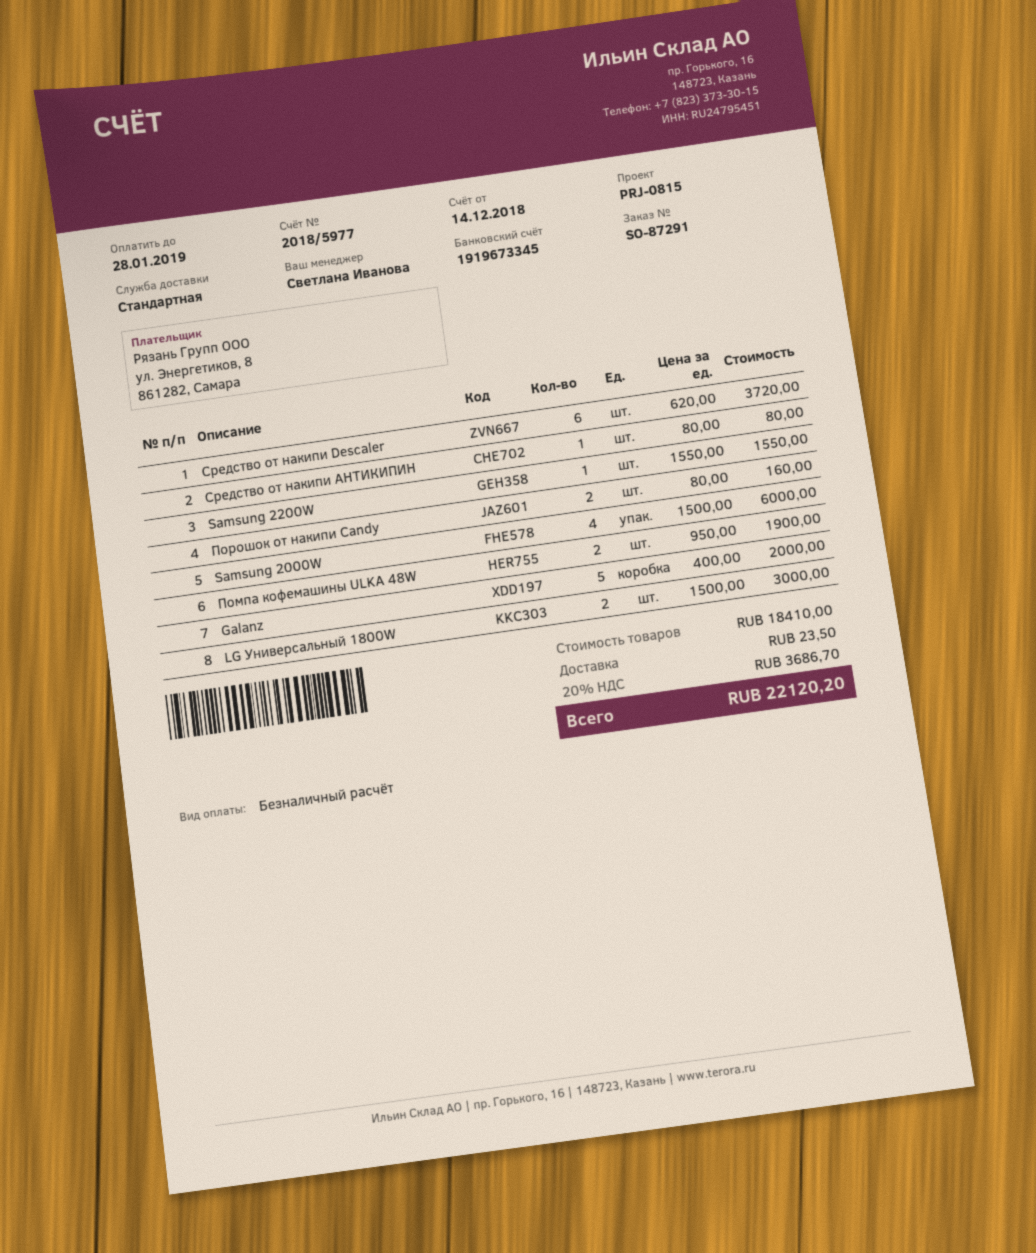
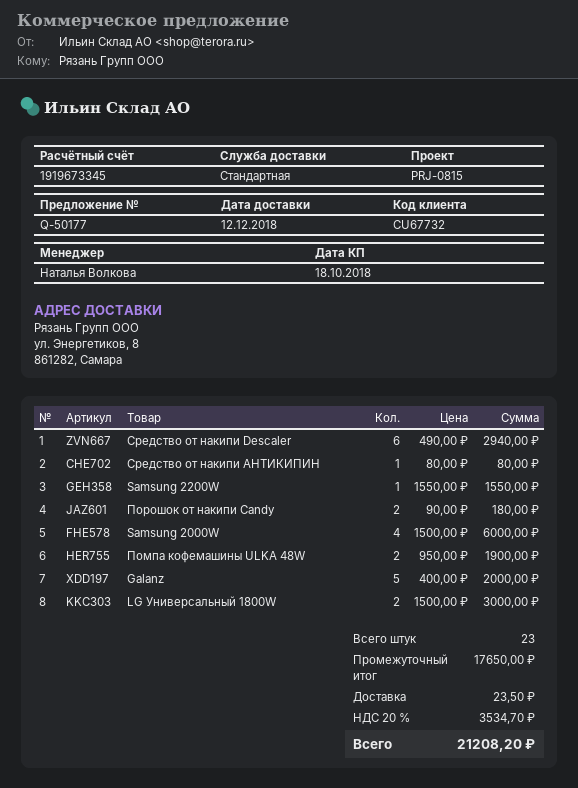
sales rep: Светлана Иванова -> Наталья Волкова
Средство от накипи Descaler: 6 x 620.00 = 3720.00 -> 6 x 490.00 = 2940.00
Порошок от накипи Candy: 2 x 80.00 = 160.00 -> 2 x 90.00 = 180.00
subtotal: 18410.00 -> 17650.00
tax: 20% = 3686.70 -> 20% = 3534.70
total: 22120.20 -> 21208.20

